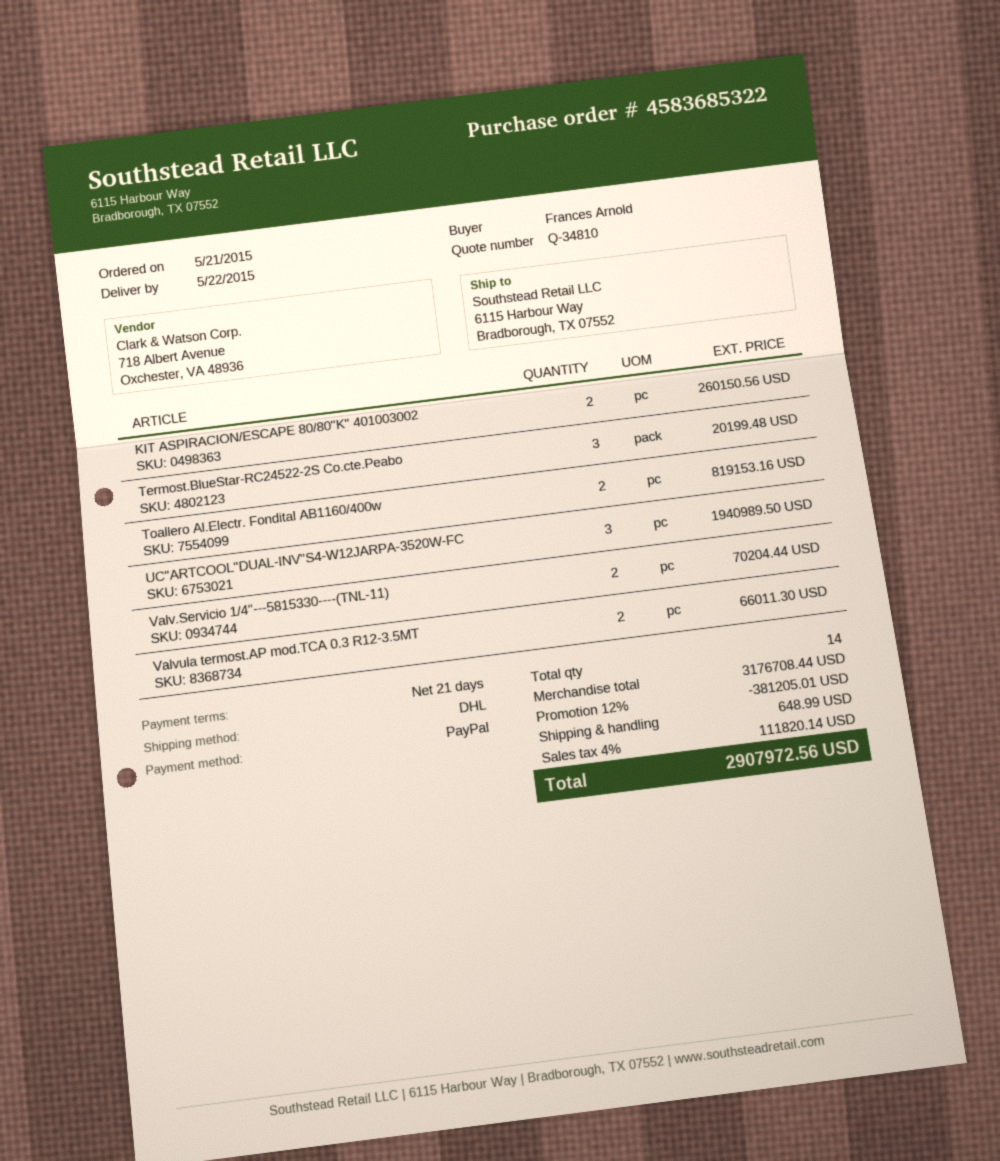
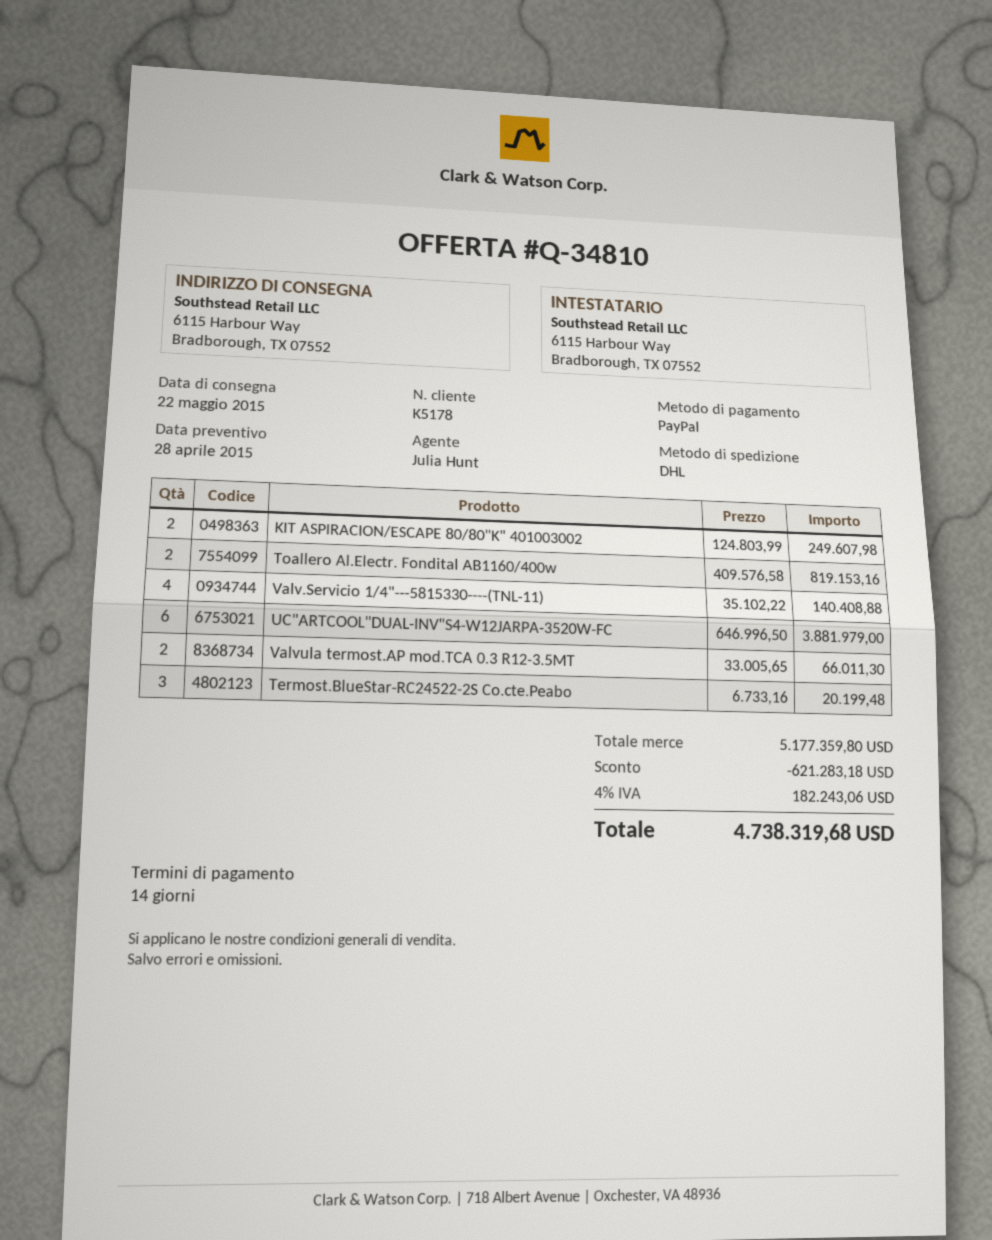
payment terms: 21 days -> 14 days
KIT ASPIRACION/ESCAPE 80/80"K" 401003002: 2 for 260150.56 -> 2 for 249607.98
UC"ARTCOOL"DUAL-INV"S4-W12JARPA-3520W-FC: 3 for 1940989.50 -> 6 for 3881979.00
Valv.Servicio 1/4"---5815330----(TNL-11): 2 for 70204.44 -> 4 for 140408.88
subtotal: 3176708.44 -> 5177359.80
discount: 381205.01 -> 621283.18
shipping: 648.99 -> none
tax: 4% = 111820.14 -> 4% = 182243.06
total: 2907972.56 -> 4738319.68

